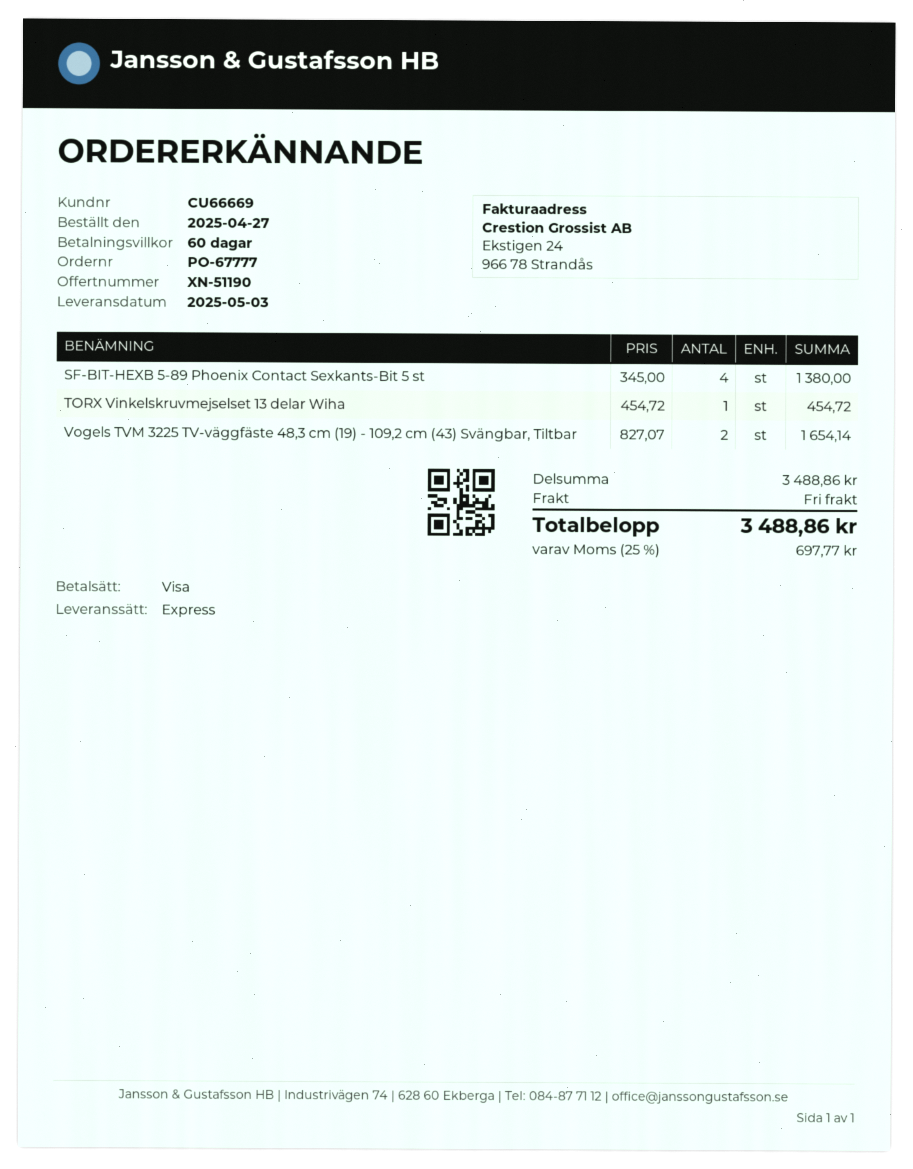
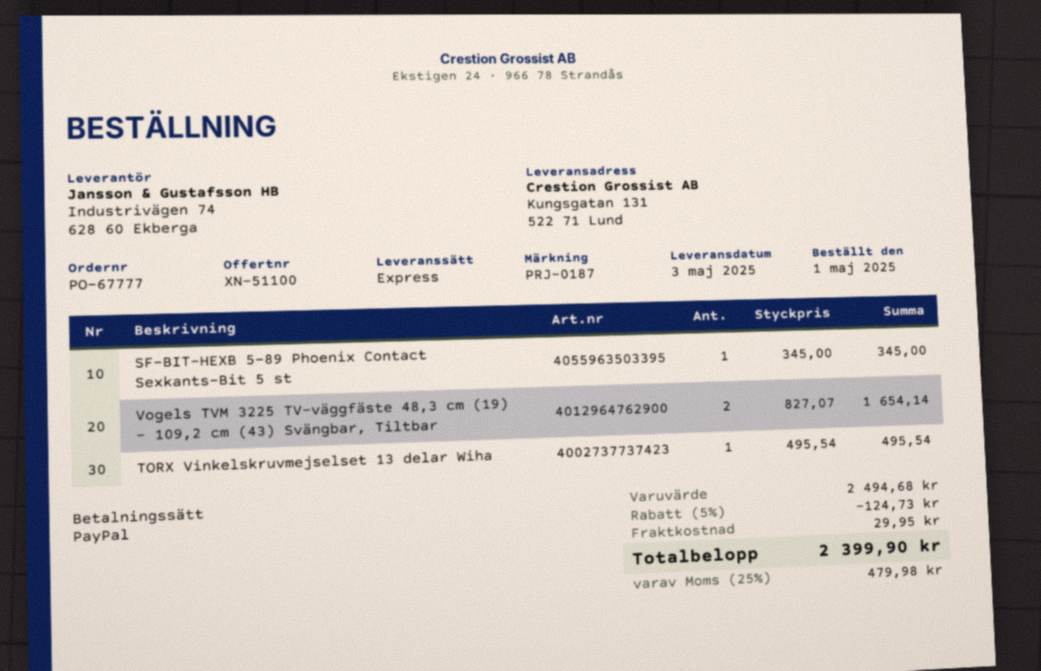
quote number: XN-51190 -> XN-51100
order date: 2025-04-27 -> 2025-05-01
payment method: Visa -> PayPal
SF-BIT-HEXB 5-89 Phoenix Contact Sexkants-Bit 5 st: 4 x 345.00 = 1380.00 -> 1 x 345.00 = 345.00
TORX Vinkelskruvmejselset 13 delar Wiha: 1 x 454.72 = 454.72 -> 1 x 495.54 = 495.54
subtotal: 3488.86 -> 2494.68
discount: none -> 5% = 124.73
shipping: 0.00 -> 29.95
tax: 25% = 697.77 -> 25% = 479.98
total: 3488.86 -> 2399.90

